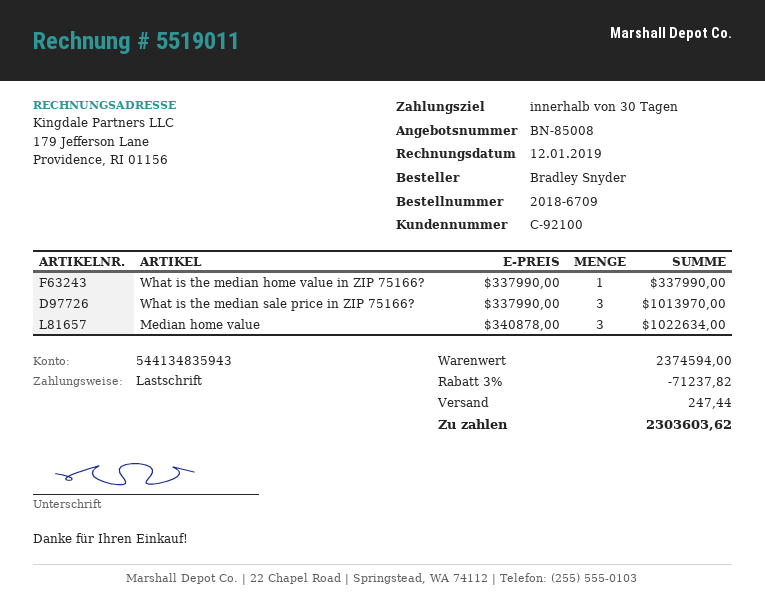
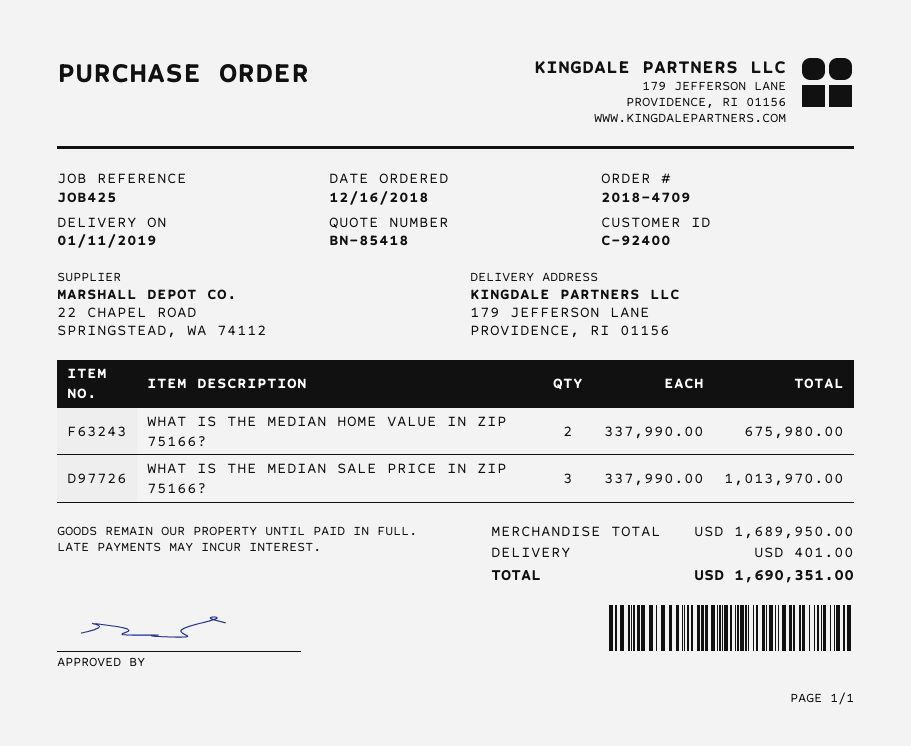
quote number: BN-85008 -> BN-85418
order number: 2018-6709 -> 2018-4709
customer number: C-92100 -> C-92400
What is the median home value in ZIP 75166?: 1 x 337990.00 = 337990.00 -> 2 x 337990.00 = 675980.00
Median home value: 3 x 340878.00 = 1022634.00 -> none
subtotal: 2374594.00 -> 1689950.00
discount: 3% = 71237.82 -> none
shipping: 247.44 -> 401.00
total: 2303603.62 -> 1690351.00

